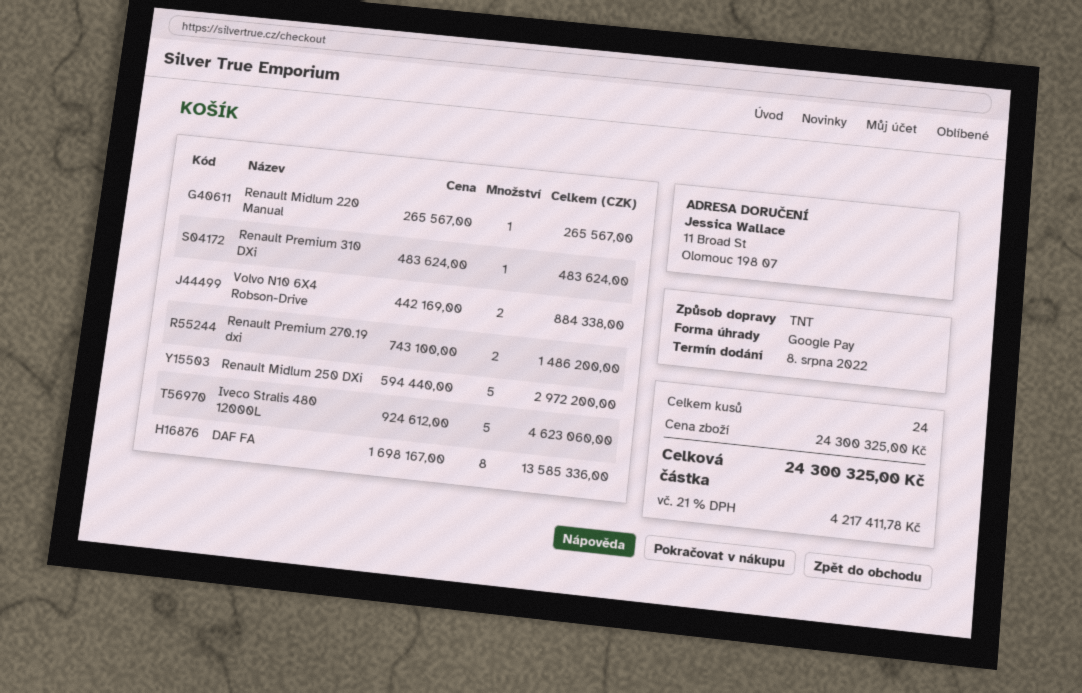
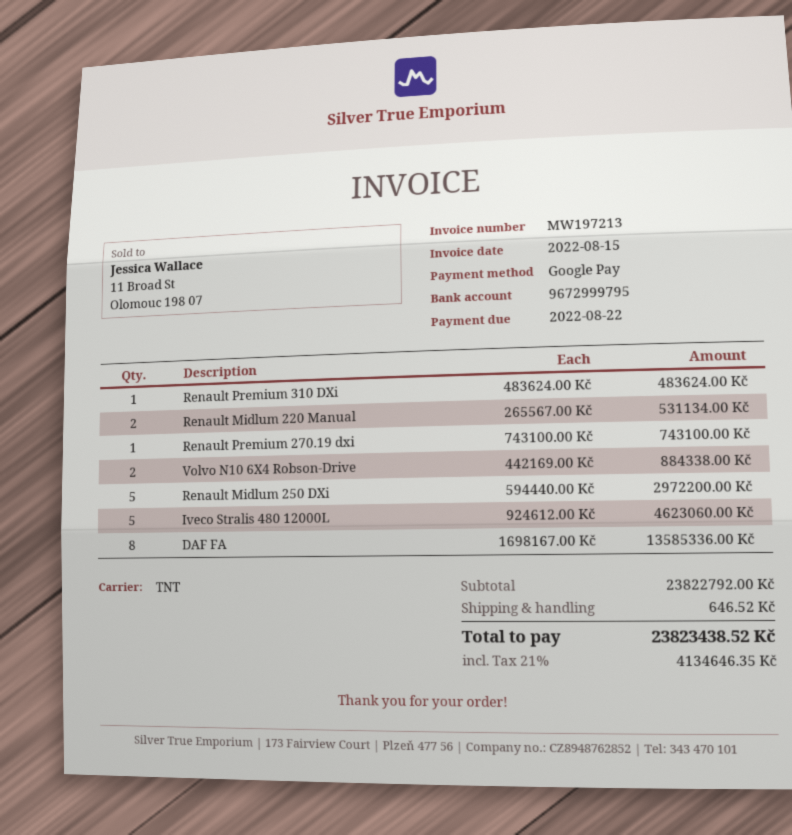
Renault Midlum 220 Manual: 1 x 265567.00 = 265567.00 -> 2 x 265567.00 = 531134.00
Renault Premium 270.19 dxi: 2 x 743100.00 = 1486200.00 -> 1 x 743100.00 = 743100.00
subtotal: 24300325.00 -> 23822792.00
shipping: none -> 646.52
tax: 21% = 4217411.78 -> 21% = 4134646.35
total: 24300325.00 -> 23823438.52

